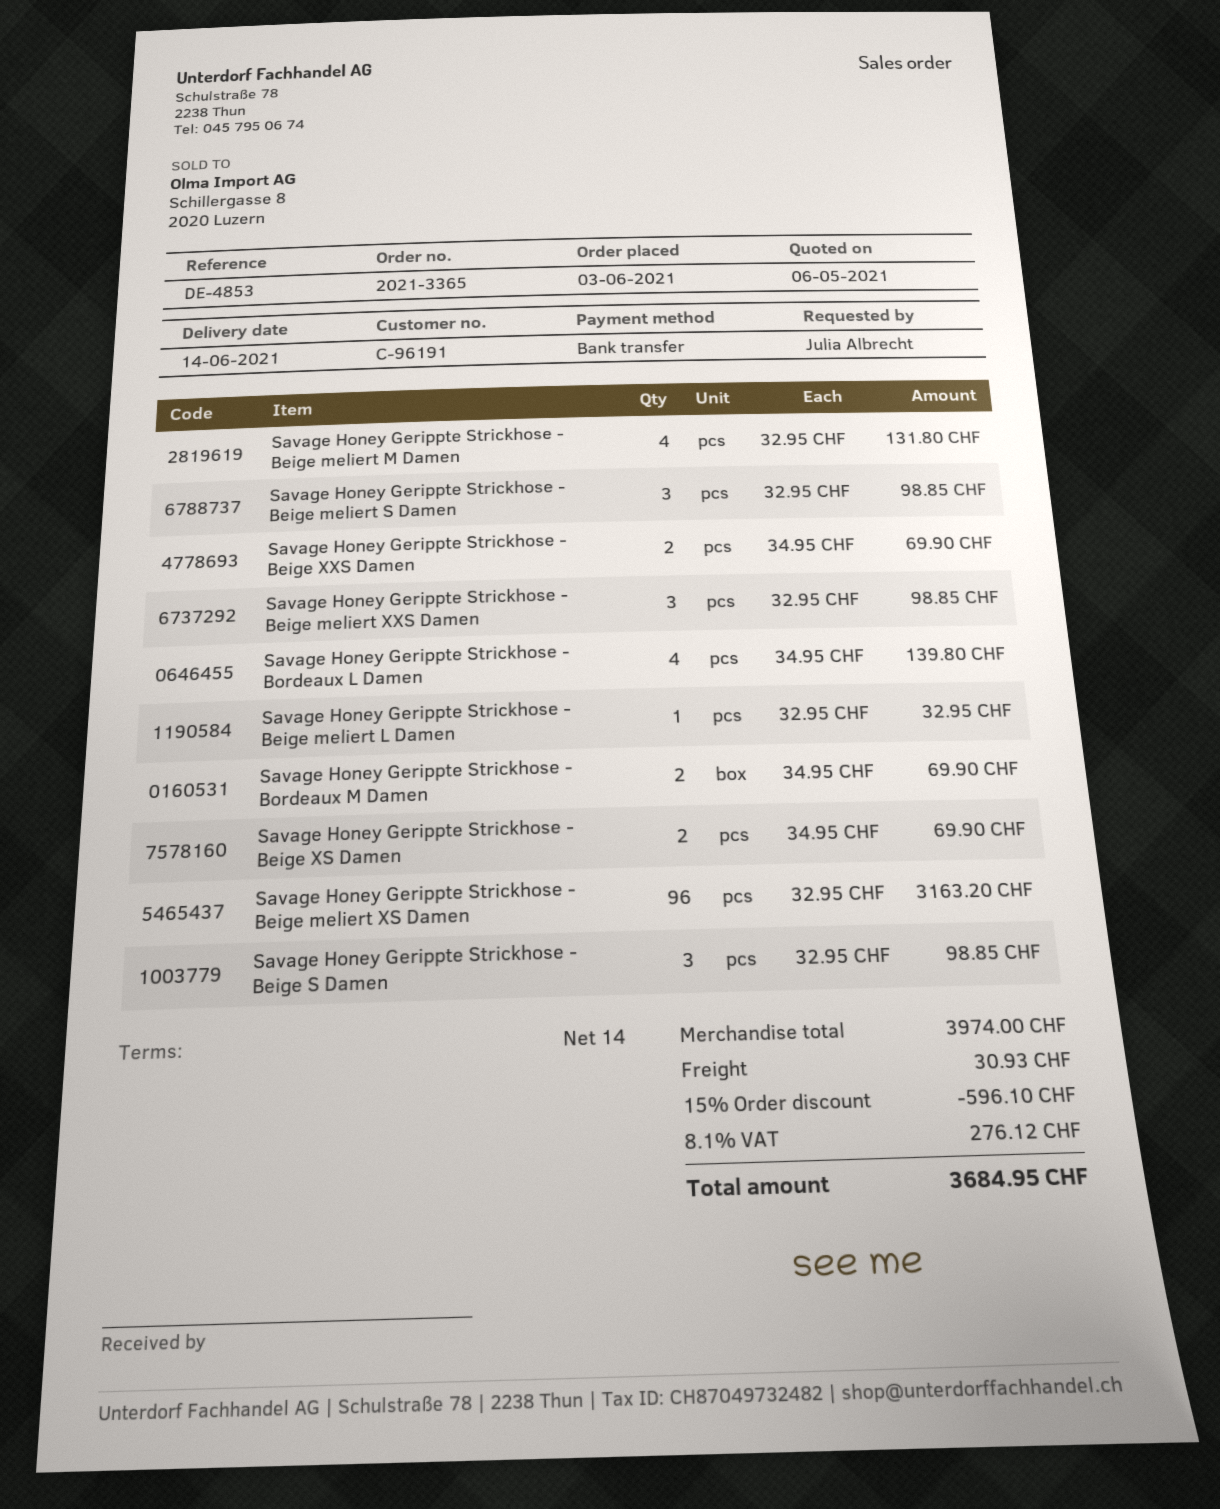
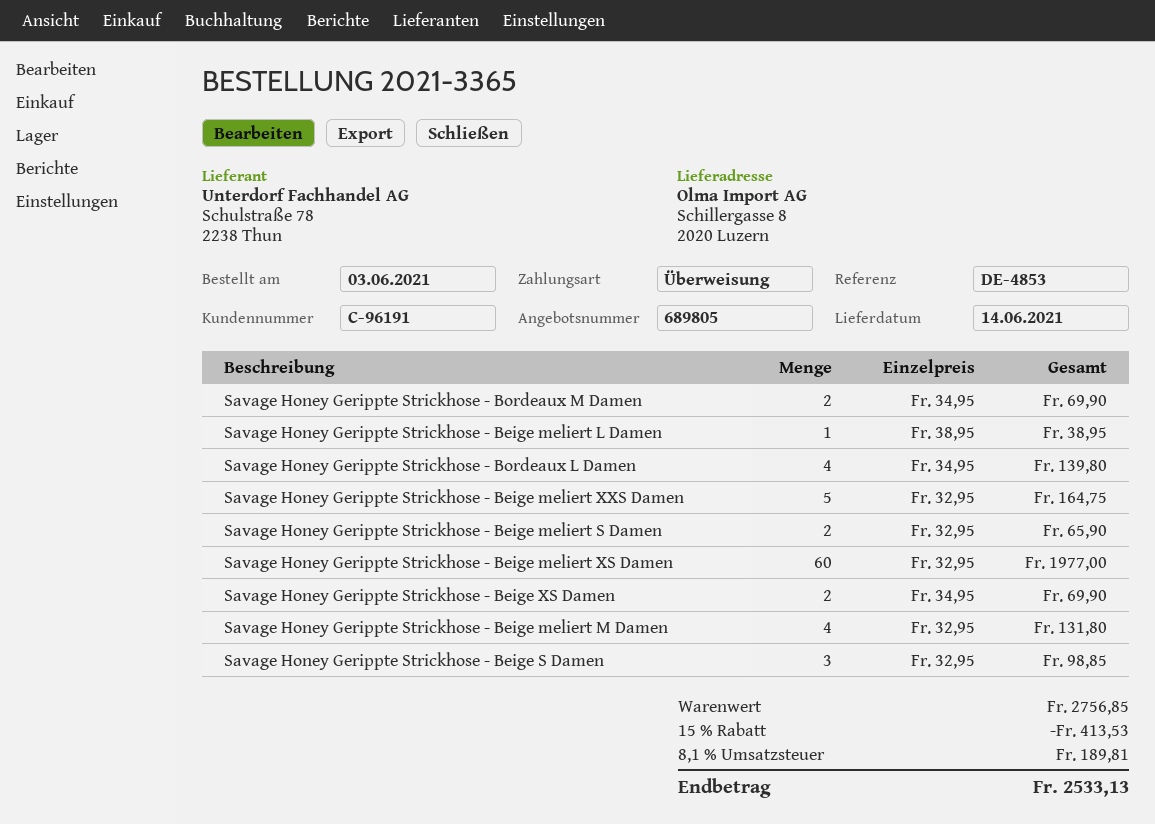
Savage Honey Gerippte Strickhose - Beige meliert S Damen: 3 x 32.95 = 98.85 -> 2 x 32.95 = 65.90
Savage Honey Gerippte Strickhose - Beige XXS Damen: 2 x 34.95 = 69.90 -> none
Savage Honey Gerippte Strickhose - Beige meliert XXS Damen: 3 x 32.95 = 98.85 -> 5 x 32.95 = 164.75
Savage Honey Gerippte Strickhose - Beige meliert L Damen: 1 x 32.95 = 32.95 -> 1 x 38.95 = 38.95
Savage Honey Gerippte Strickhose - Beige meliert XS Damen: 96 x 32.95 = 3163.20 -> 60 x 32.95 = 1977.00
subtotal: 3974.00 -> 2756.85
discount: 15% = 596.10 -> 15% = 413.53
shipping: 30.93 -> none
tax: 8.1% = 276.12 -> 8.1% = 189.81
total: 3684.95 -> 2533.13

